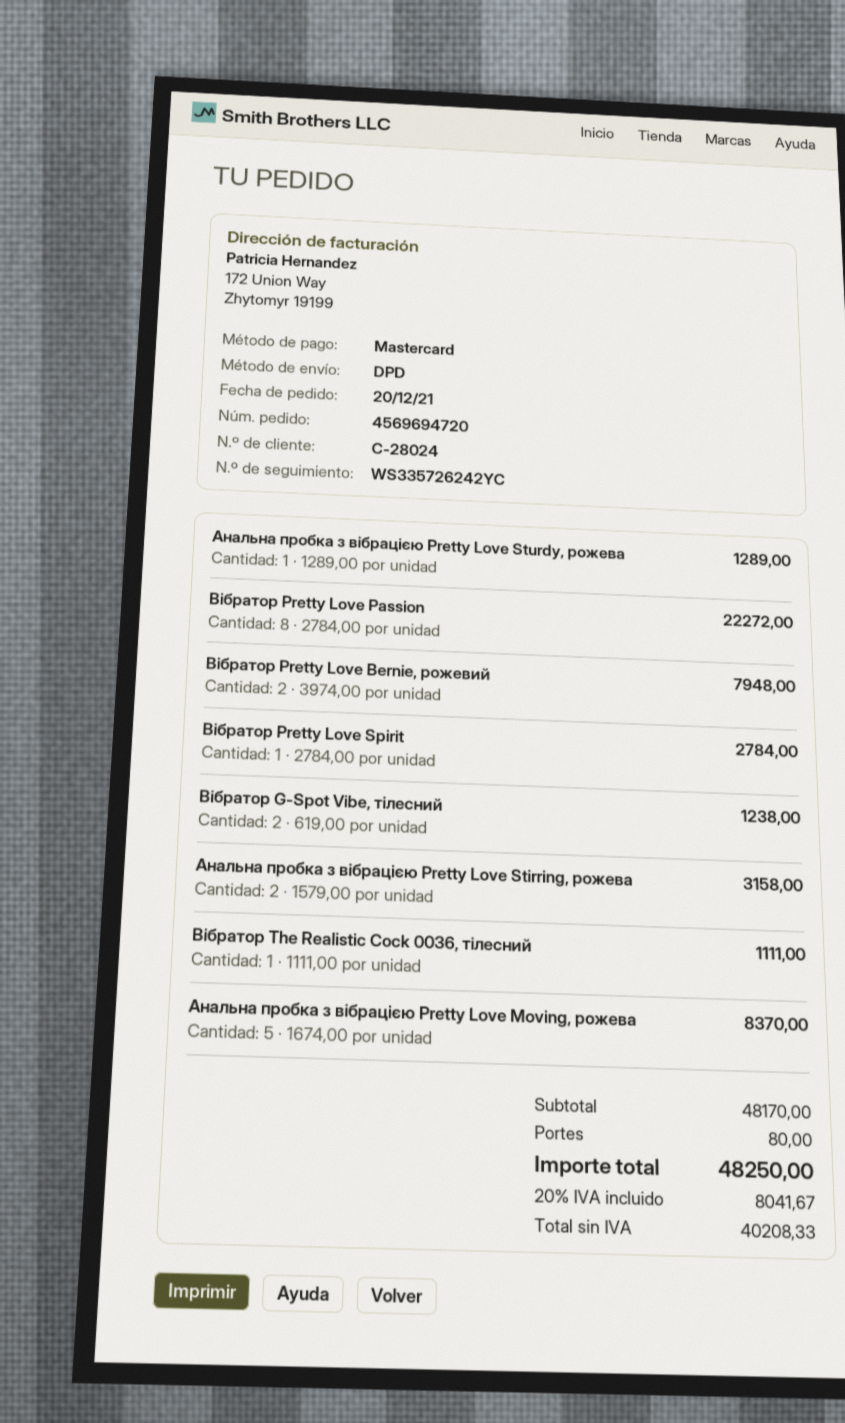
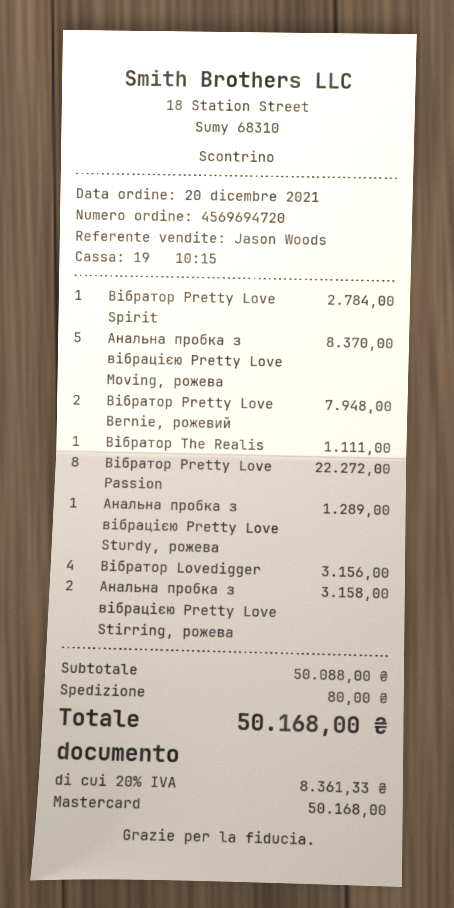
Вібратор G-Spot Vibe, тілесний: 2 for 1238.00 -> none
Вібратор Lovedigger: none -> 4 for 3156.00
subtotal: 48170.00 -> 50088.00
tax: 20% = 8041.67 -> 20% = 8361.33
total: 48250.00 -> 50168.00

